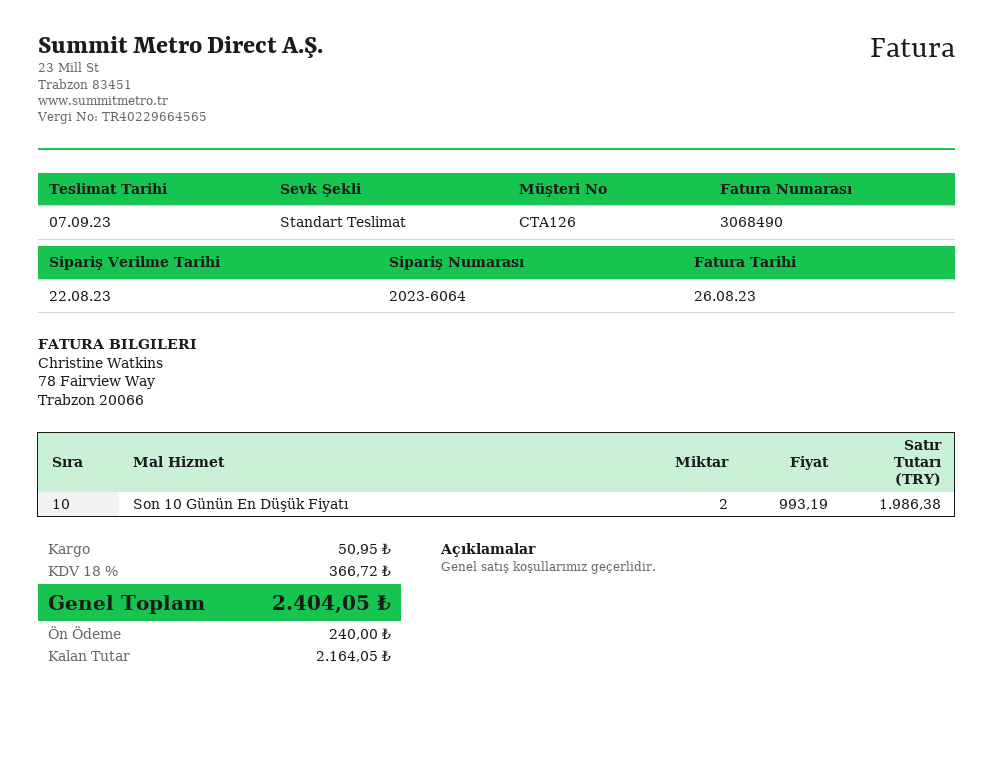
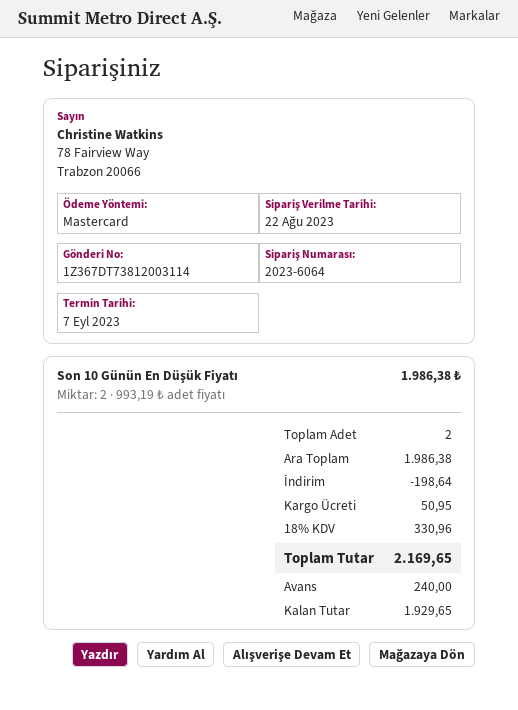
discount: none -> 198.64
tax: 18% = 366.72 -> 18% = 330.96
total: 2404.05 -> 2169.65
balance: 2164.05 -> 1929.65

